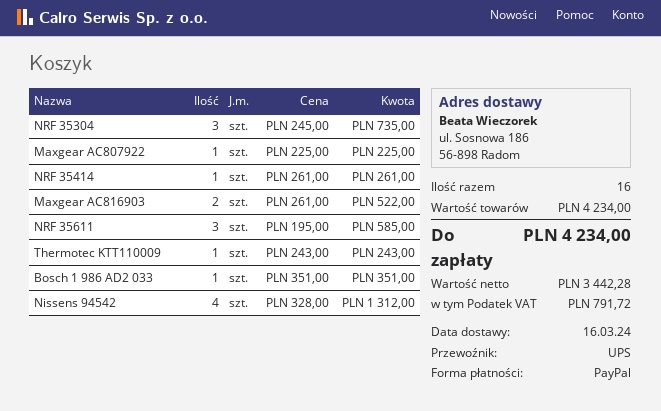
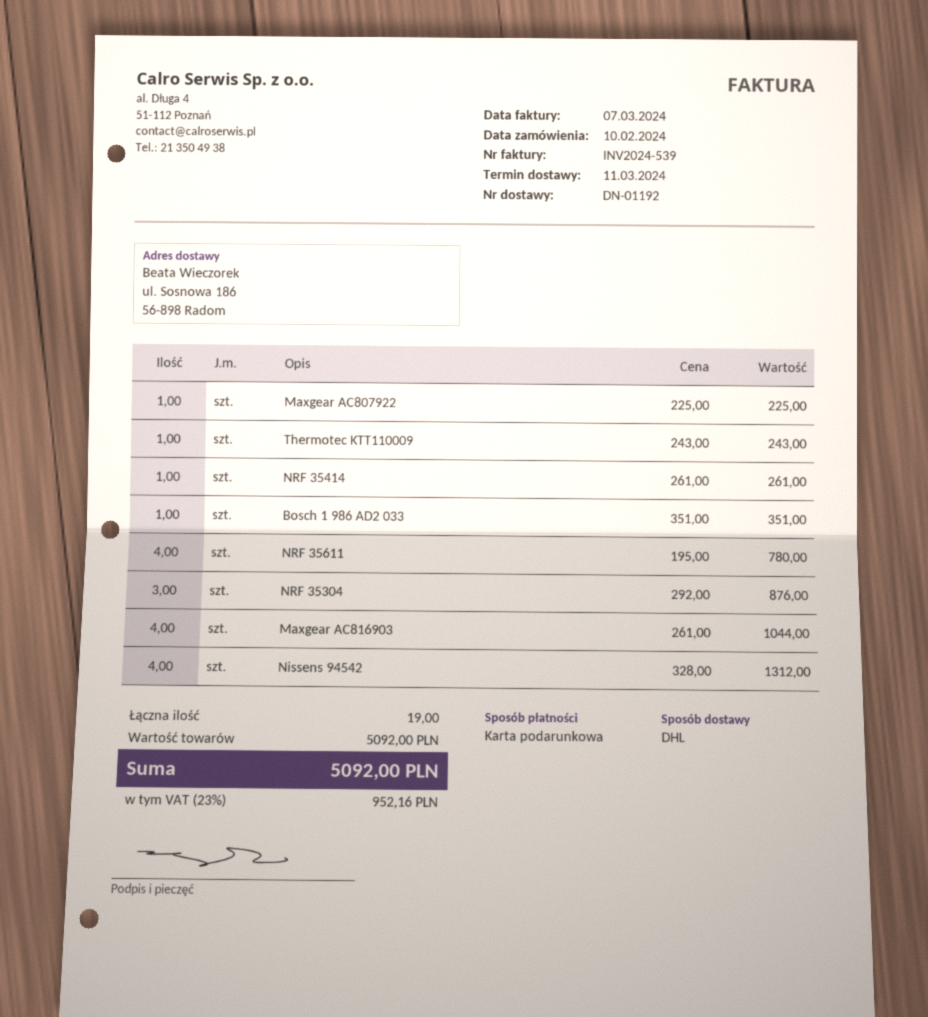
delivery date: 2024-03-16 -> 2024-03-11
payment method: PayPal -> gift card
shipping method: UPS -> DHL
NRF 35304: 3 x 245.00 = 735.00 -> 3 x 292.00 = 876.00
Maxgear AC816903: 2 x 261.00 = 522.00 -> 4 x 261.00 = 1044.00
NRF 35611: 3 x 195.00 = 585.00 -> 4 x 195.00 = 780.00
total quantity: 16 -> 19
subtotal: 4234.00 -> 5092.00
tax: 791.72 -> 952.16
total: 4234.00 -> 5092.00

